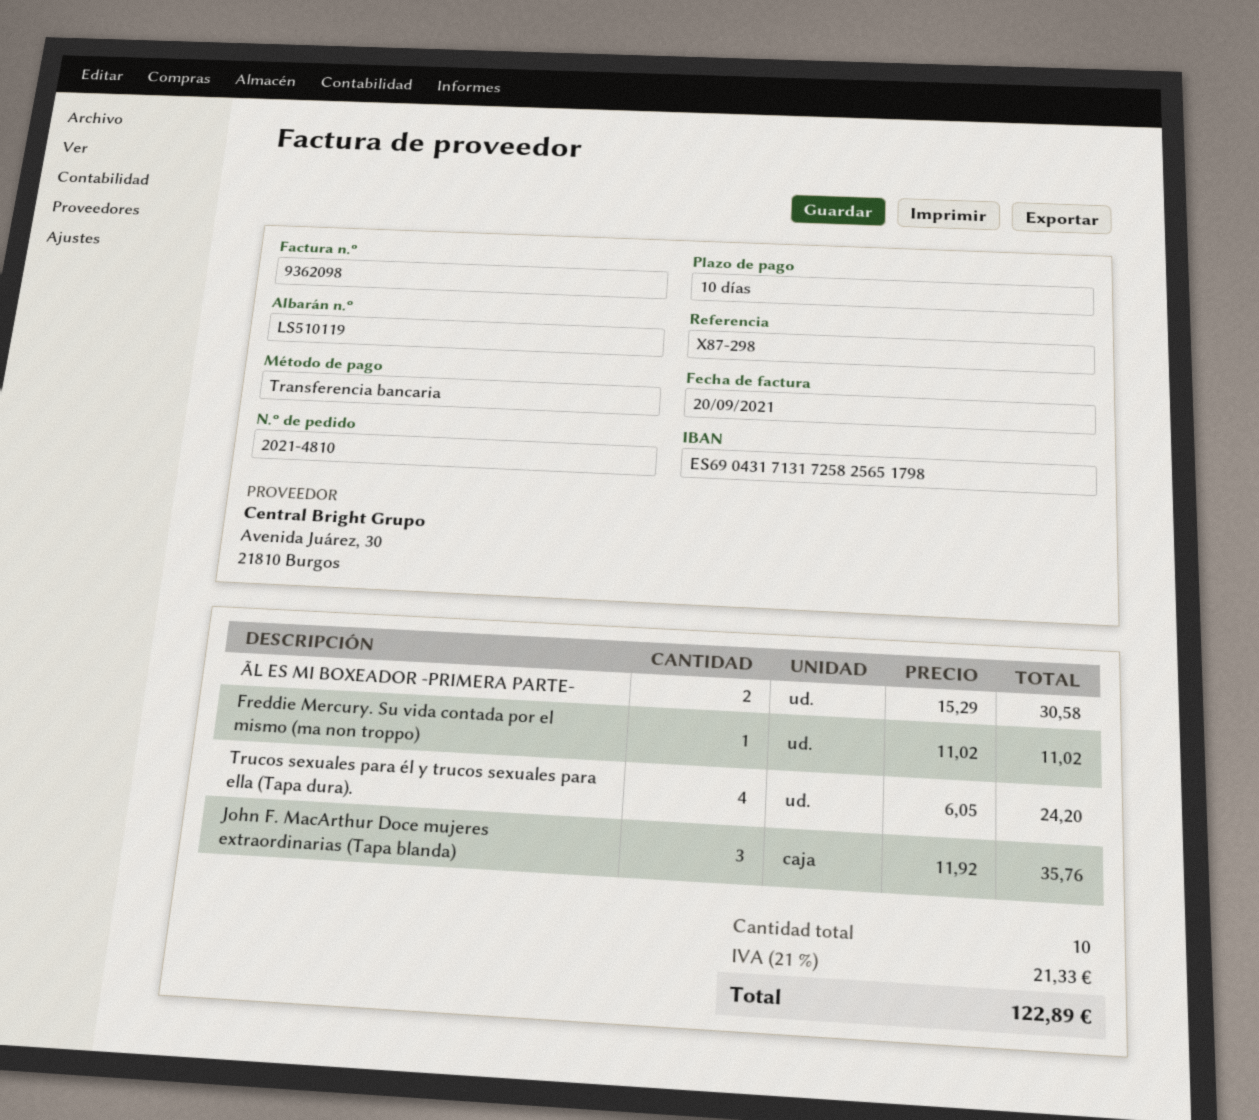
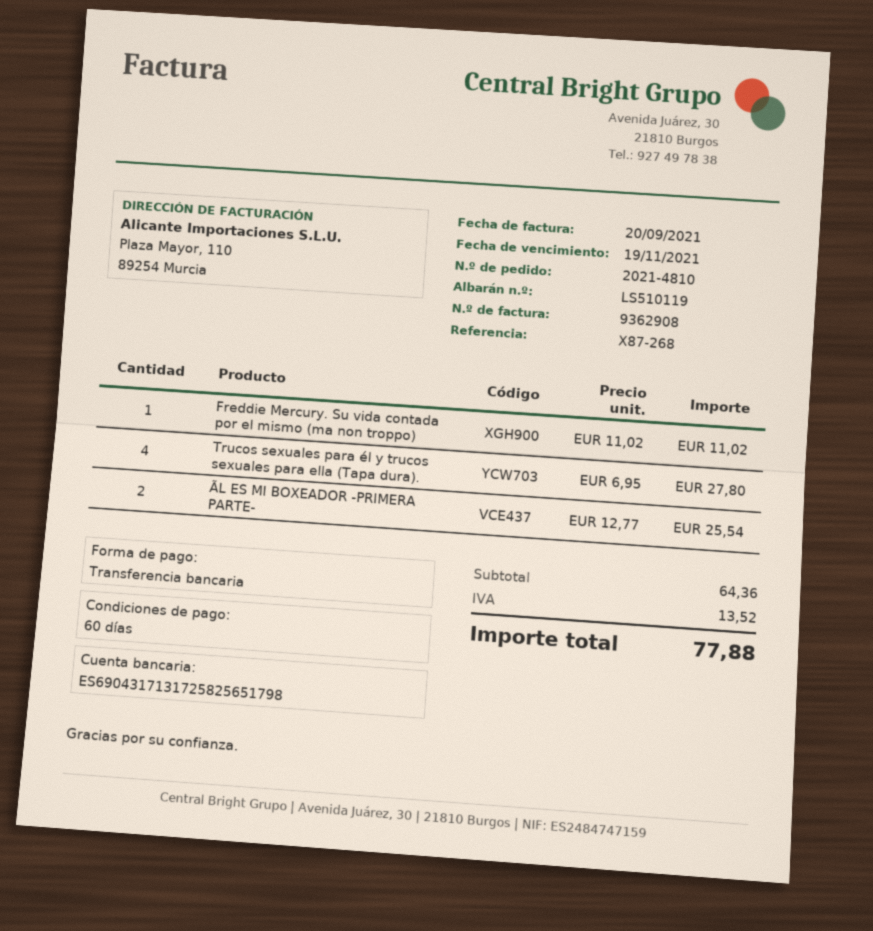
invoice number: 9362098 -> 9362908
payment terms: 10 days -> 60 days
reference: X87-298 -> X87-268
ÃL ES MI BOXEADOR -PRIMERA PARTE-: 2 x 15.29 = 30.58 -> 2 x 12.77 = 25.54
Trucos sexuales para él y trucos sexuales para ella (Tapa dura).: 4 x 6.05 = 24.20 -> 4 x 6.95 = 27.80
John F. MacArthur Doce mujeres extraordinarias (Tapa blanda): 3 x 11.92 = 35.76 -> none
tax: 21.33 -> 13.52
total: 122.89 -> 77.88

